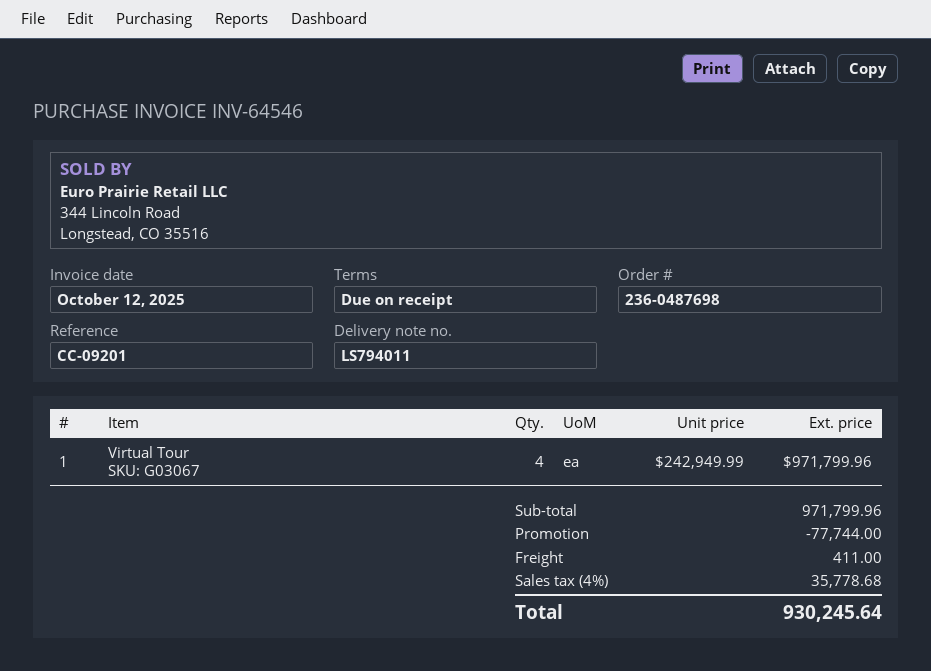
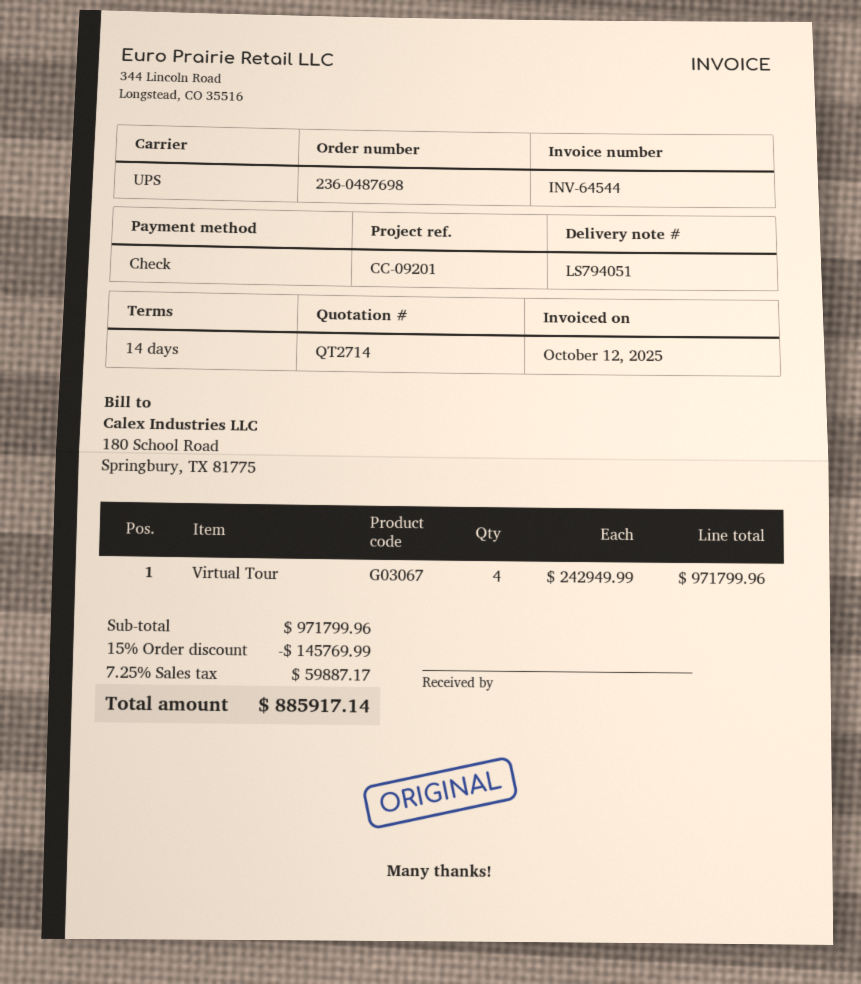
delivery note number: LS794011 -> LS794051
invoice number: INV-64546 -> INV-64544
payment terms: on receipt -> 14 days
discount: 77744.00 -> 145769.99
shipping: 411.00 -> none
tax: 4% = 35778.68 -> 7.25% = 59887.17
total: 930245.64 -> 885917.14

